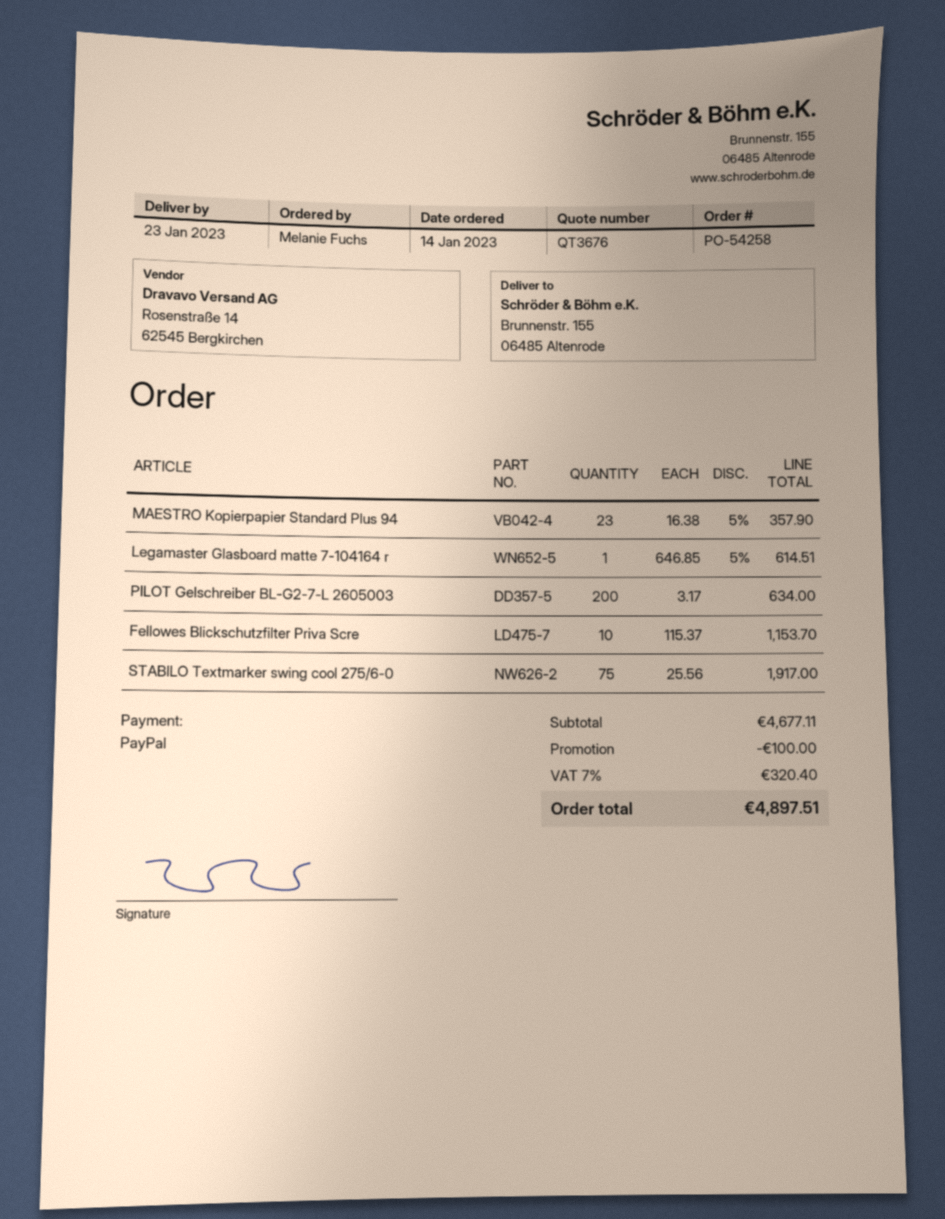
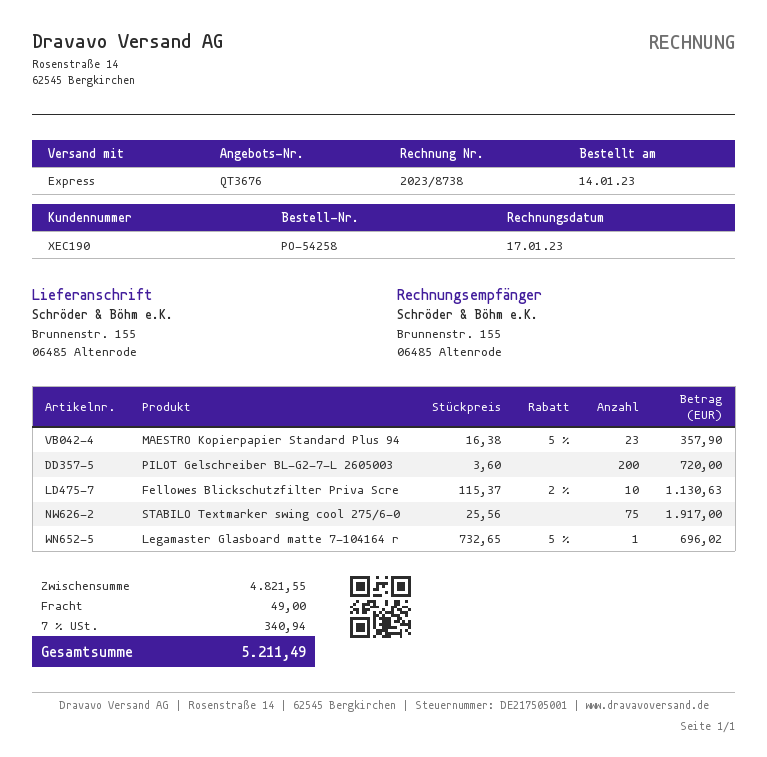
Legamaster Glasboard matte 7-104164 r: 1 x 646.85 - 5% = 614.51 -> 1 x 732.65 - 5% = 696.02
PILOT Gelschreiber BL-G2-7-L 2605003: 200 x 3.17 = 634.00 -> 200 x 3.60 = 720.00
Fellowes Blickschutzfilter Priva Scre: 10 x 115.37 = 1153.70 -> 10 x 115.37 - 2% = 1130.63
subtotal: 4677.11 -> 4821.55
discount: 100.00 -> none
shipping: none -> 49.00
tax: 7% = 320.40 -> 7% = 340.94
total: 4897.51 -> 5211.49

